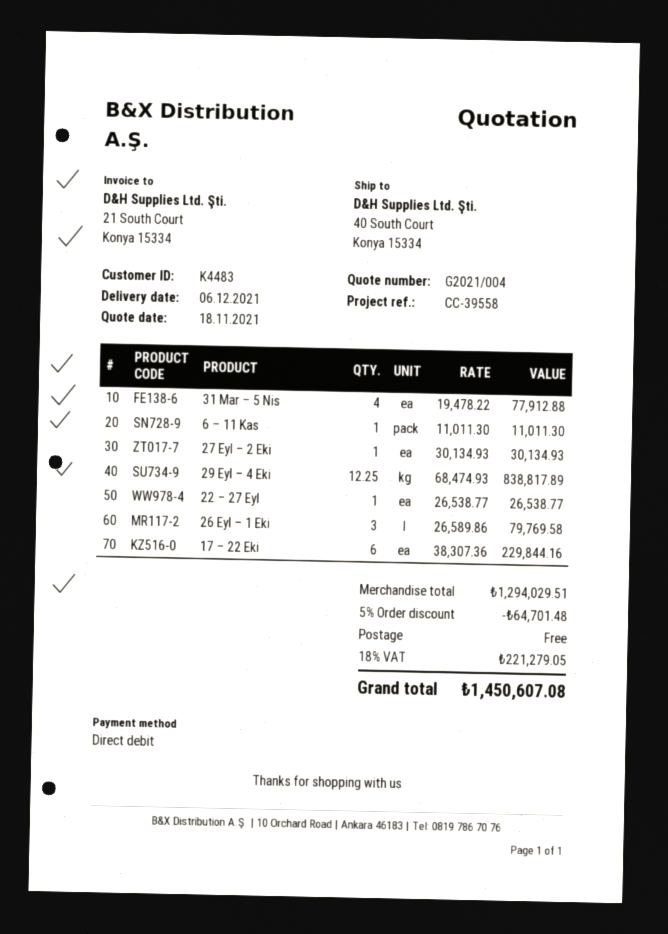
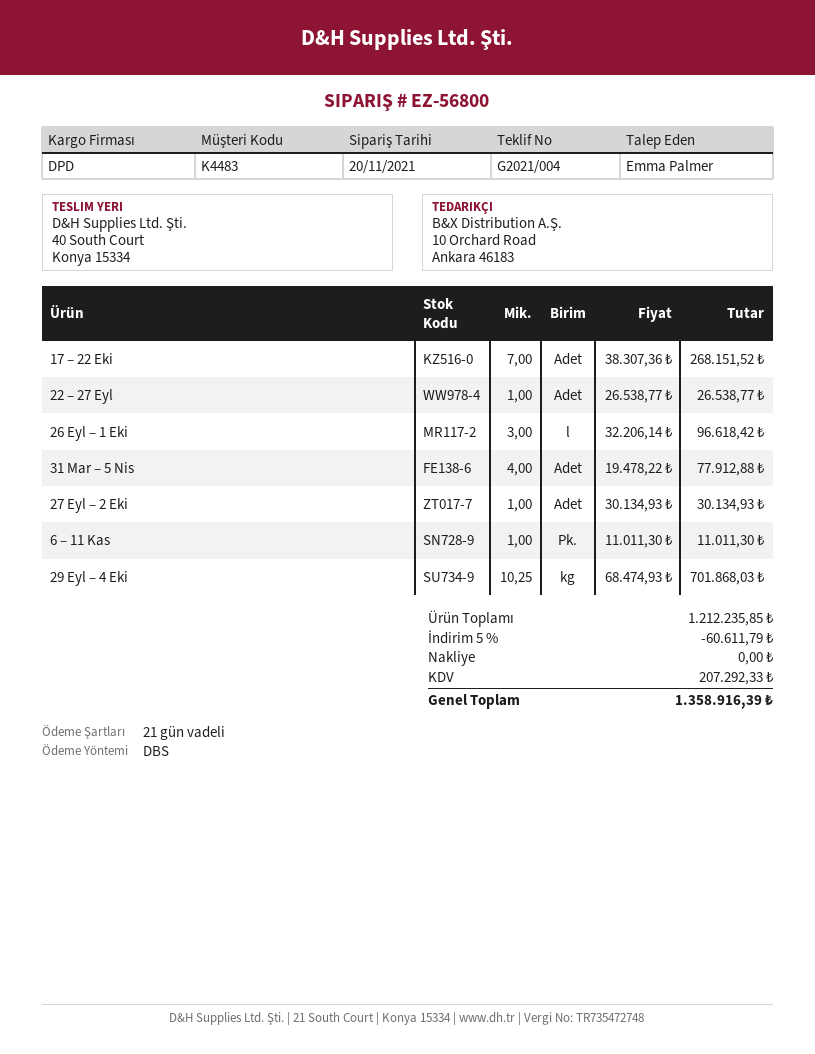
29 Eyl – 4 Eki: 12.25 x 68474.93 = 838817.89 -> 10.25 x 68474.93 = 701868.03
26 Eyl – 1 Eki: 3 x 26589.86 = 79769.58 -> 3 x 32206.14 = 96618.42
17 – 22 Eki: 6 x 38307.36 = 229844.16 -> 7 x 38307.36 = 268151.52
subtotal: 1294029.51 -> 1212235.85
discount: 5% = 64701.48 -> 5% = 60611.79
tax: 221279.05 -> 207292.33
total: 1450607.08 -> 1358916.39

